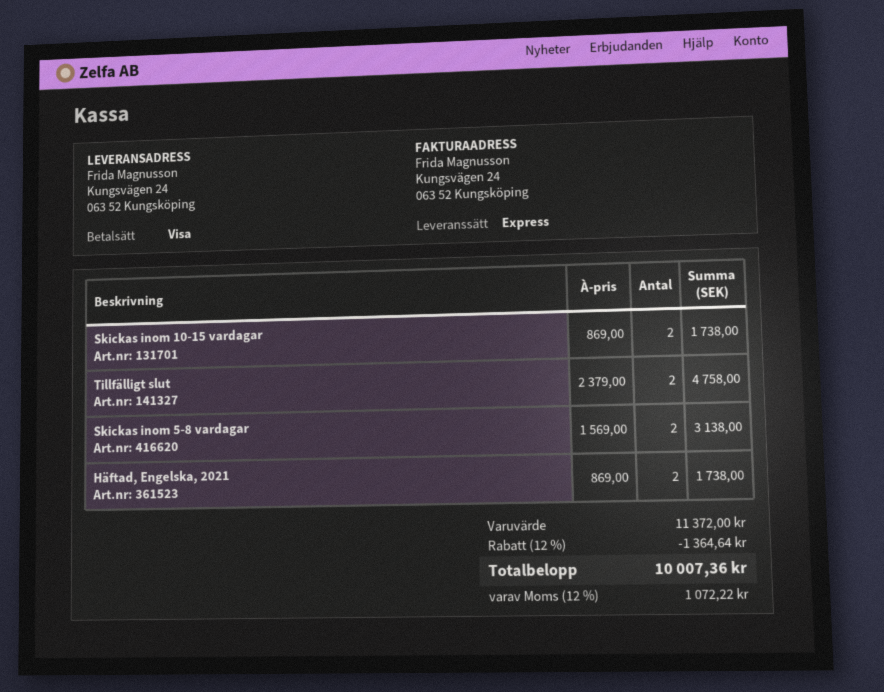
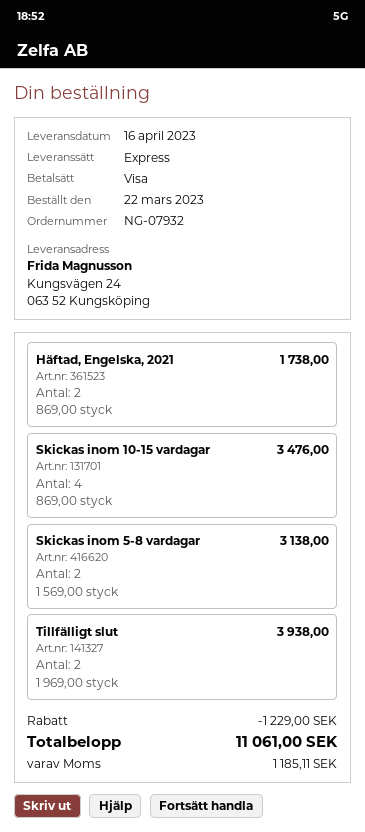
Skickas inom 10-15 vardagar: 2 x 869.00 = 1738.00 -> 4 x 869.00 = 3476.00
Tillfälligt slut: 2 x 2379.00 = 4758.00 -> 2 x 1969.00 = 3938.00
discount: 1364.64 -> 1229.00
tax: 1072.22 -> 1185.11
total: 10007.36 -> 11061.00

